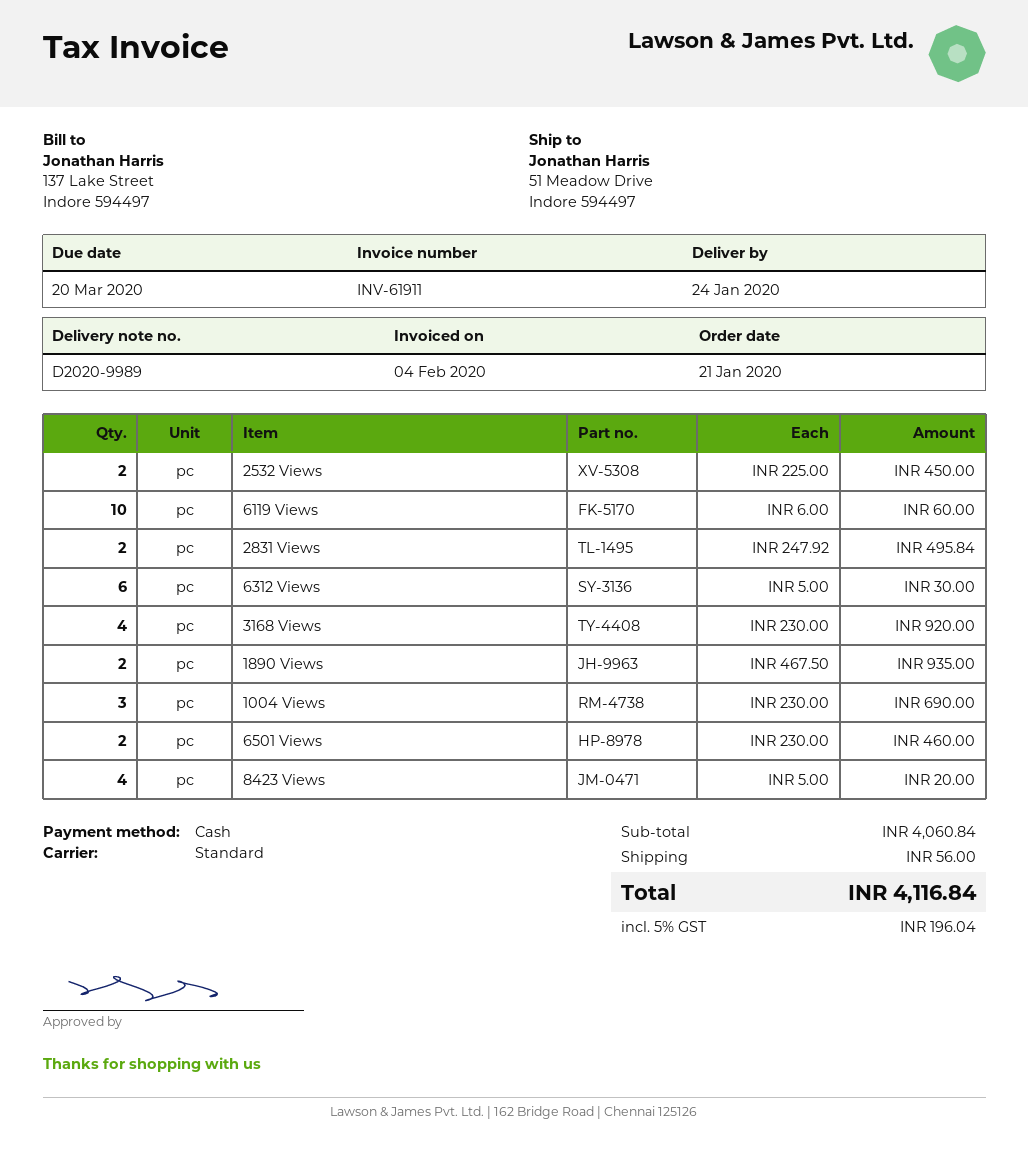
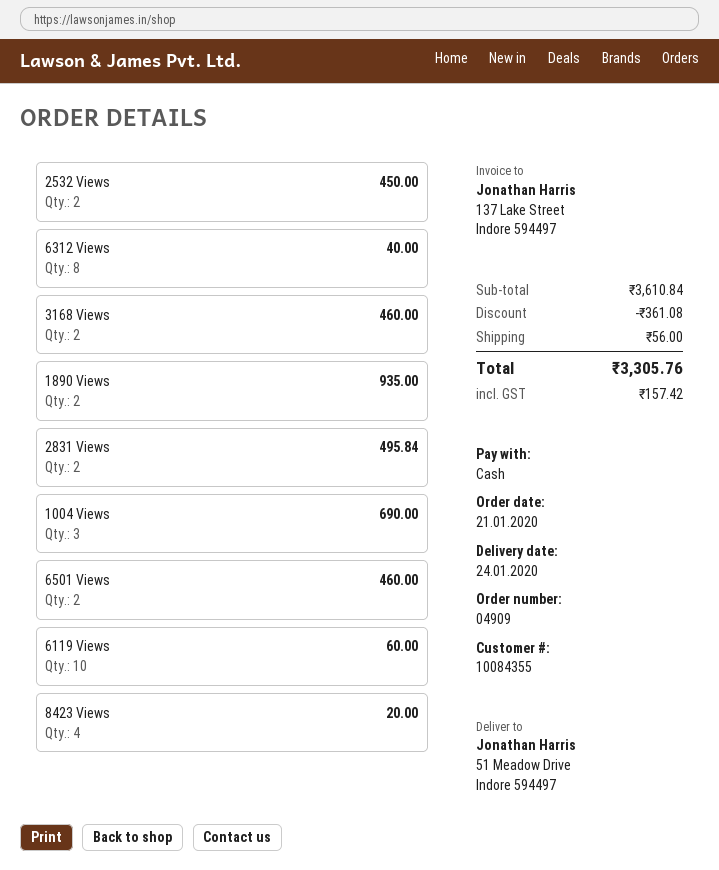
6312 Views: 6 for 30.00 -> 8 for 40.00
3168 Views: 4 for 920.00 -> 2 for 460.00
subtotal: 4060.84 -> 3610.84
discount: none -> 361.08
tax: 196.04 -> 157.42
total: 4116.84 -> 3305.76

